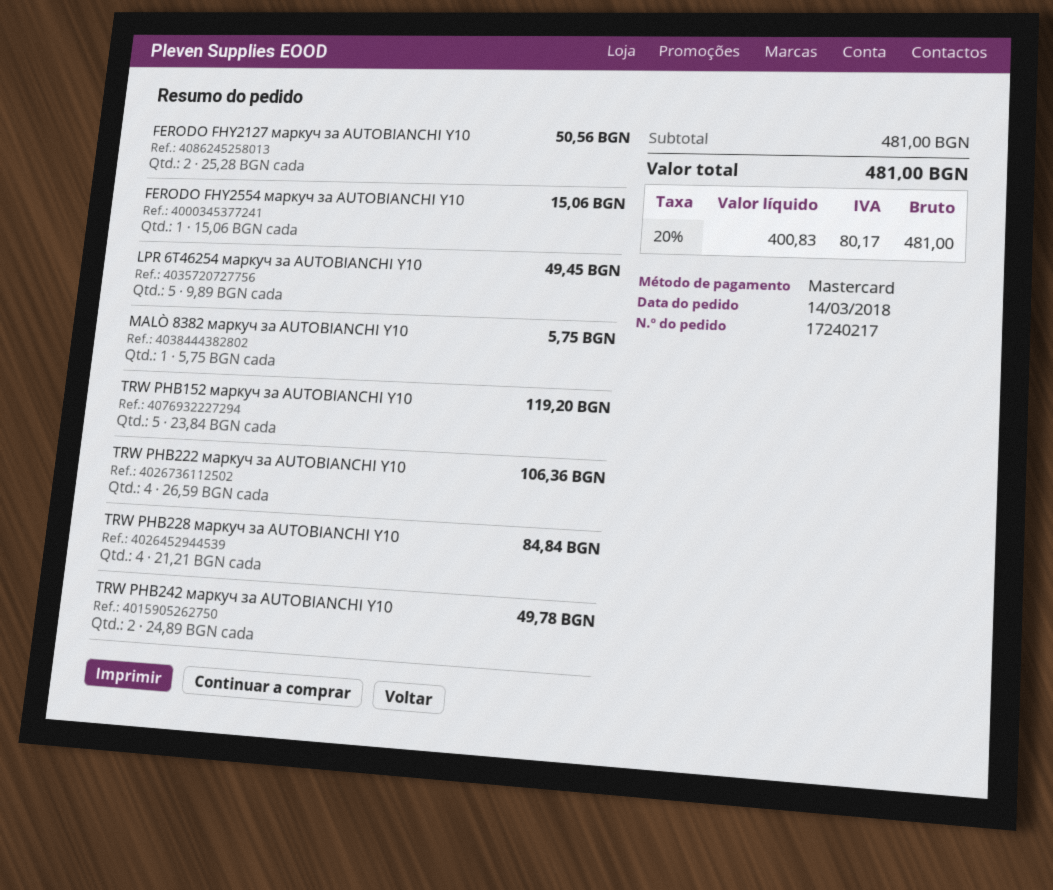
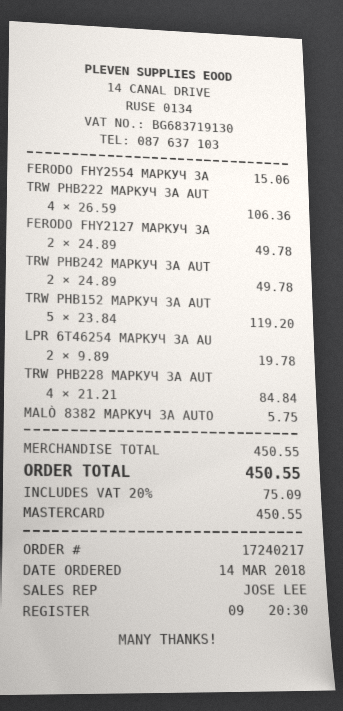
FERODO FHY2127 маркуч за AUTOBIANCHI Y10: 2 x 25.28 = 50.56 -> 2 x 24.89 = 49.78
LPR 6T46254 маркуч за AUTOBIANCHI Y10: 5 x 9.89 = 49.45 -> 2 x 9.89 = 19.78
subtotal: 481.00 -> 450.55
tax: 20% = 80.17 -> 20% = 75.09
total: 481.00 -> 450.55

